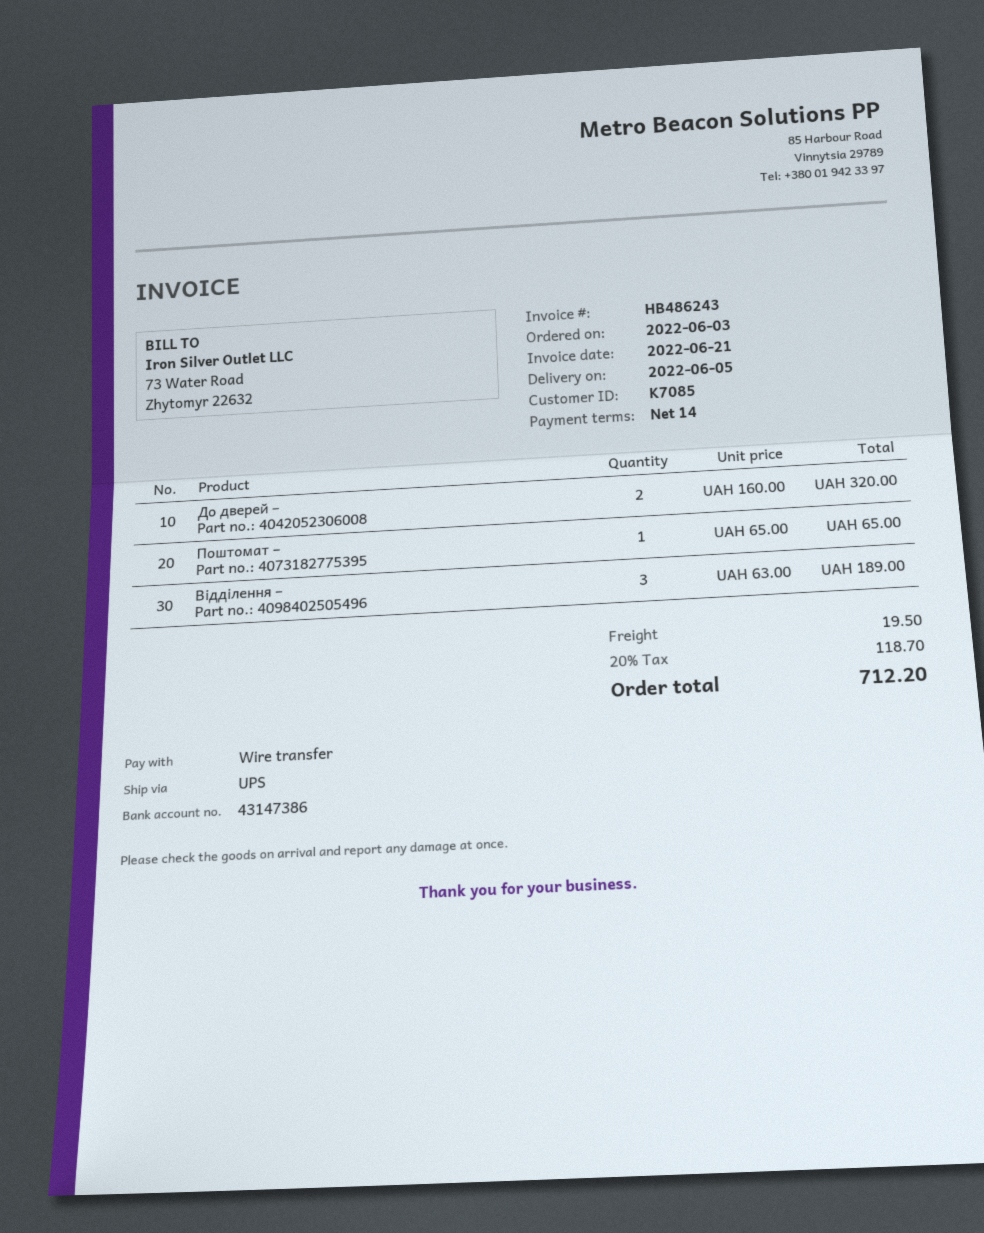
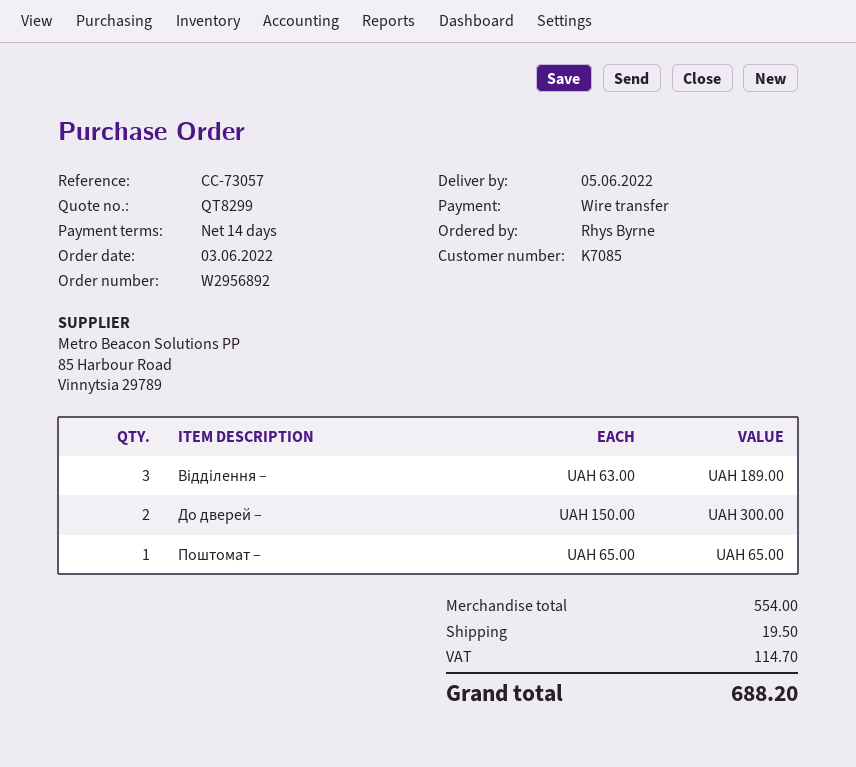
До дверей –: 2 x 160.00 = 320.00 -> 2 x 150.00 = 300.00
tax: 118.70 -> 114.70
total: 712.20 -> 688.20

